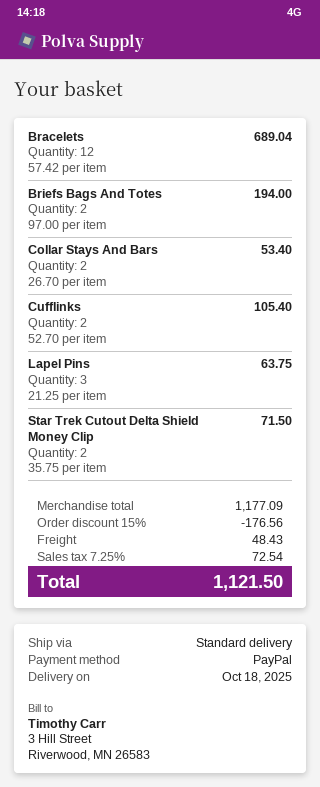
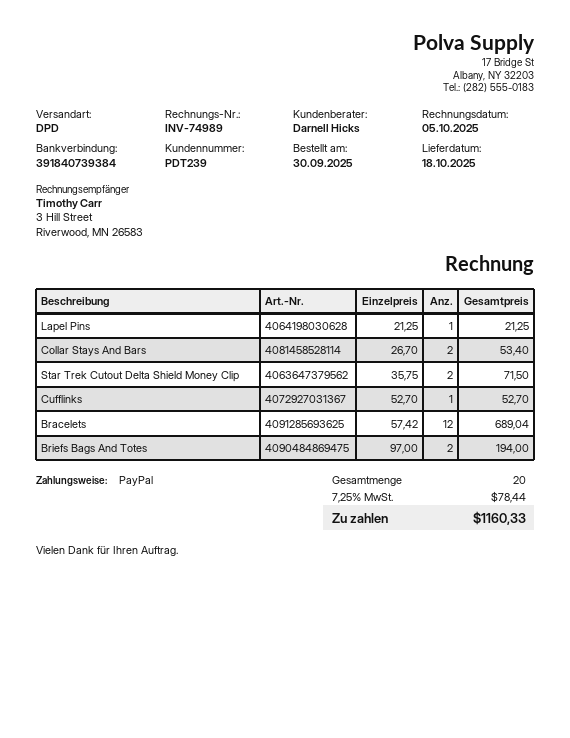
shipping method: standard -> DPD
Cufflinks: 2 x 52.70 = 105.40 -> 1 x 52.70 = 52.70
Lapel Pins: 3 x 21.25 = 63.75 -> 1 x 21.25 = 21.25
discount: 15% = 176.56 -> none
shipping: 48.43 -> none
tax: 7.25% = 72.54 -> 7.25% = 78.44
total: 1121.50 -> 1160.33

